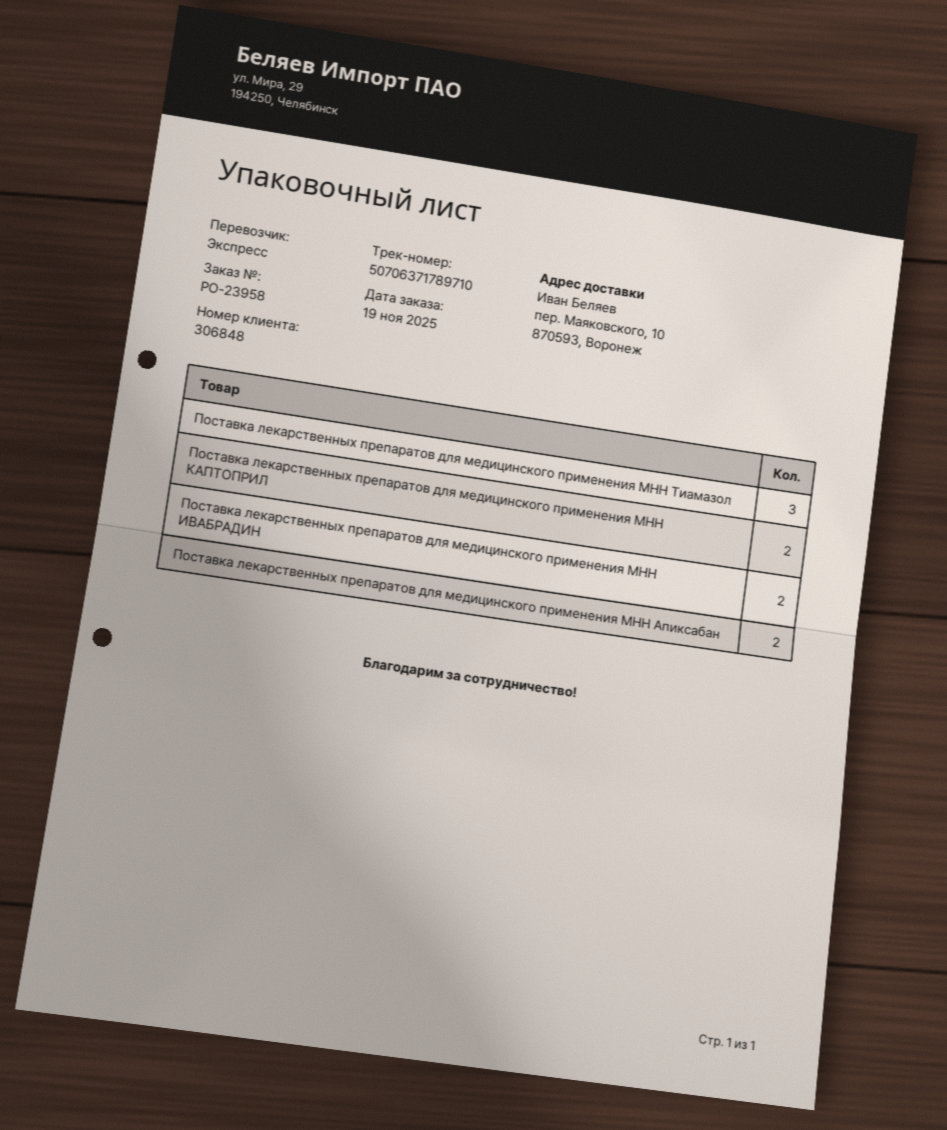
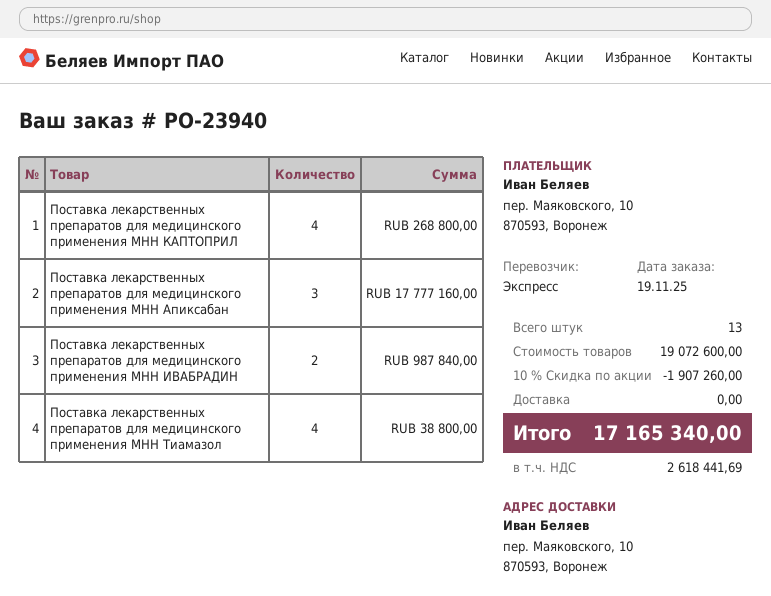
order number: PO-23958 -> PO-23940
Поставка лекарственных препаратов для медицинского применения МНН Тиамазол: 3 -> 4
Поставка лекарственных препаратов для медицинского применения МНН КАПТОПРИЛ: 2 -> 4
Поставка лекарственных препаратов для медицинского применения МНН Апиксабан: 2 -> 3

